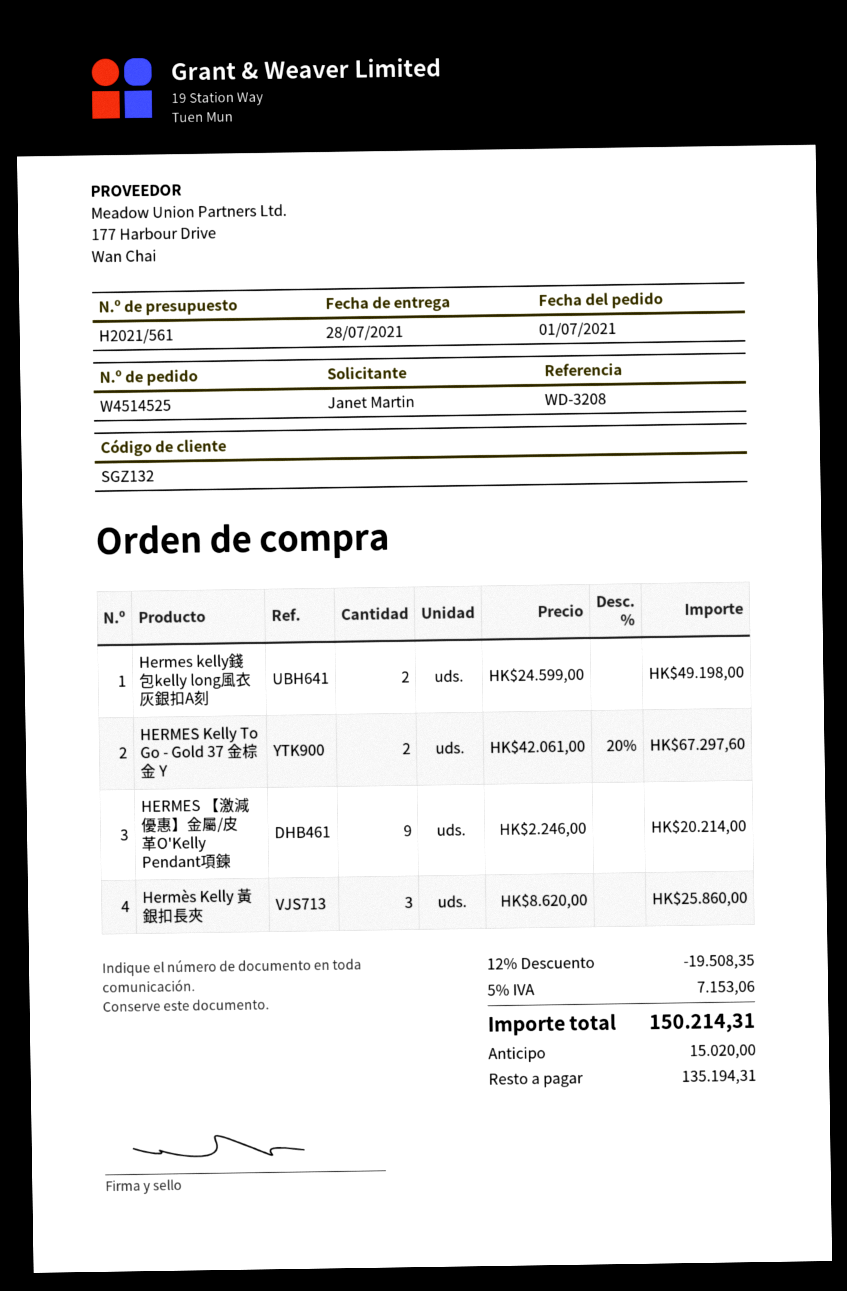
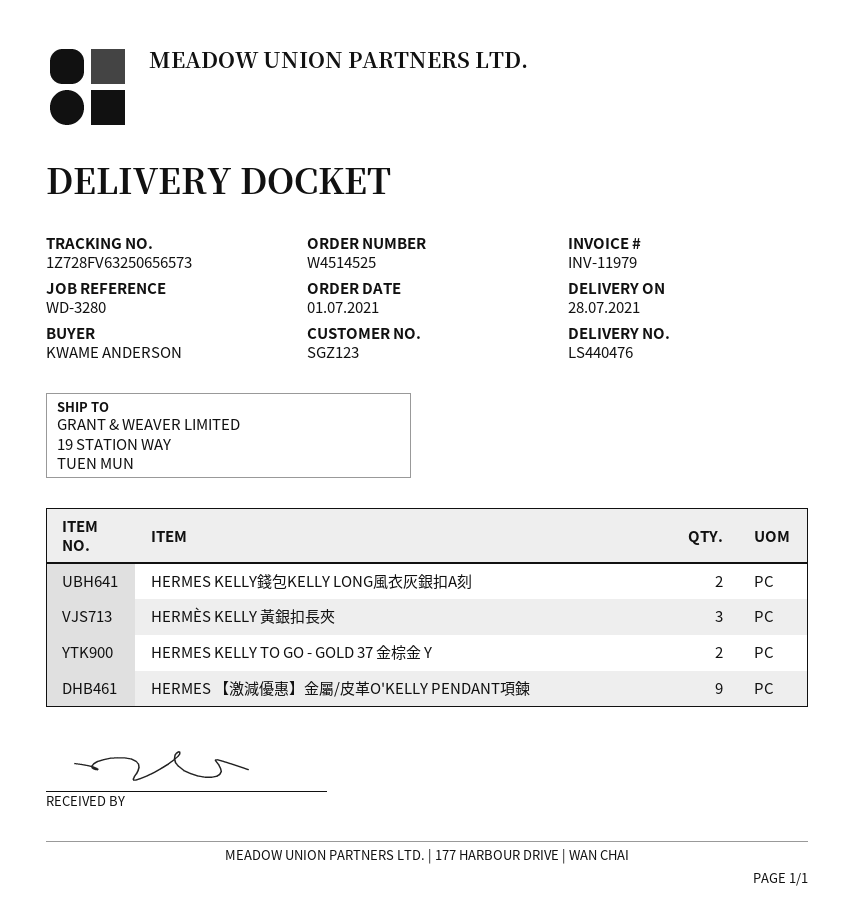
customer number: SGZ132 -> SGZ123
reference: WD-3208 -> WD-3280
ordered by: Janet Martin -> KWAME ANDERSON

